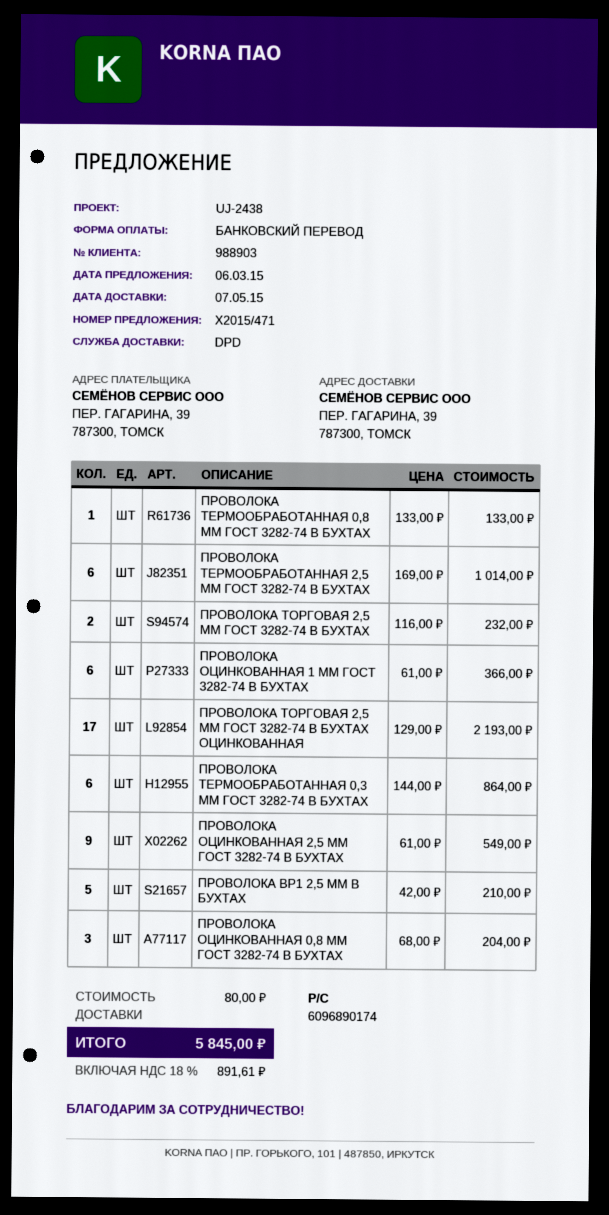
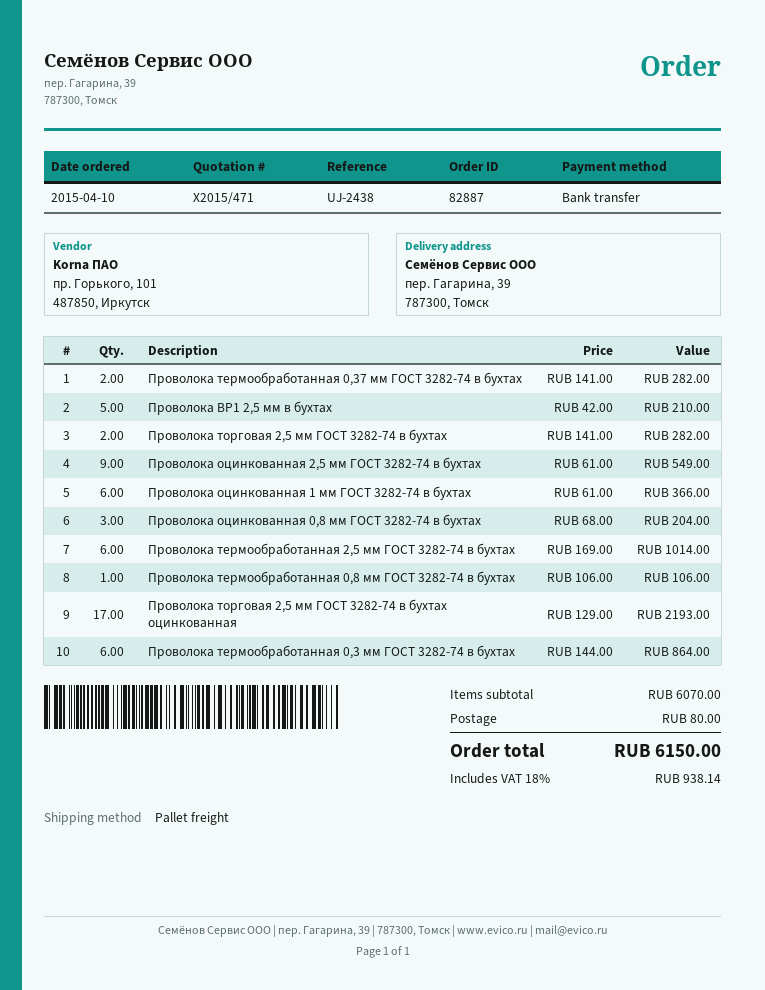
shipping method: DPD -> pallet freight
ПРОВОЛОКА ТЕРМООБРАБОТАННАЯ 0,8 ММ ГОСТ 3282-74 В БУХТАХ: 1 x 133.00 = 133.00 -> 1 x 106.00 = 106.00
ПРОВОЛОКА ТОРГОВАЯ 2,5 ММ ГОСТ 3282-74 В БУХТАХ: 2 x 116.00 = 232.00 -> 2 x 141.00 = 282.00
Проволока термообработанная 0,37 мм ГОСТ 3282-74 в бухтах: none -> 2 x 141.00 = 282.00
tax: 18% = 891.61 -> 18% = 938.14
total: 5845.00 -> 6150.00

